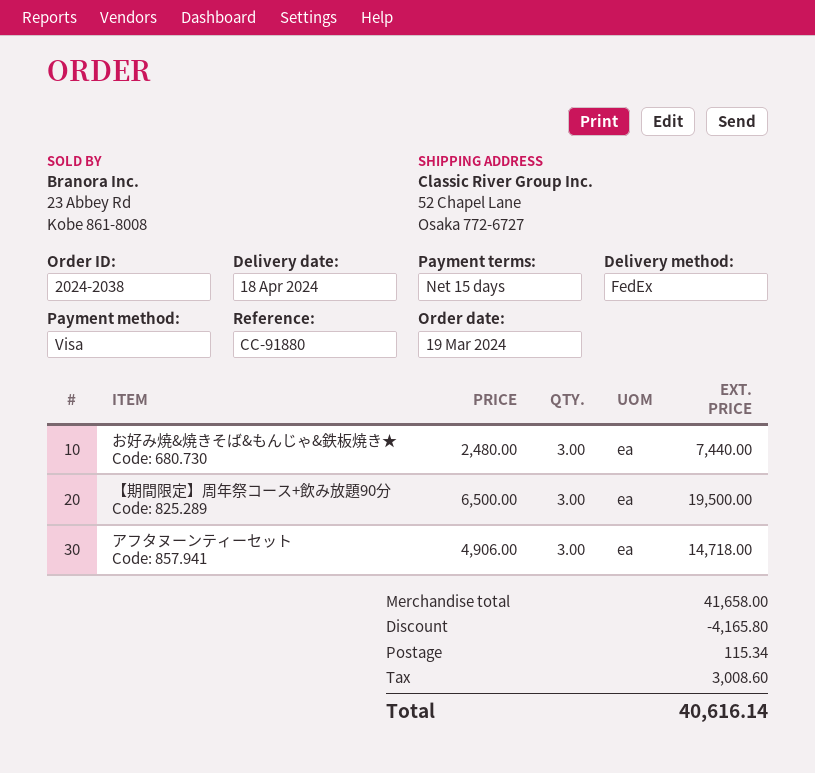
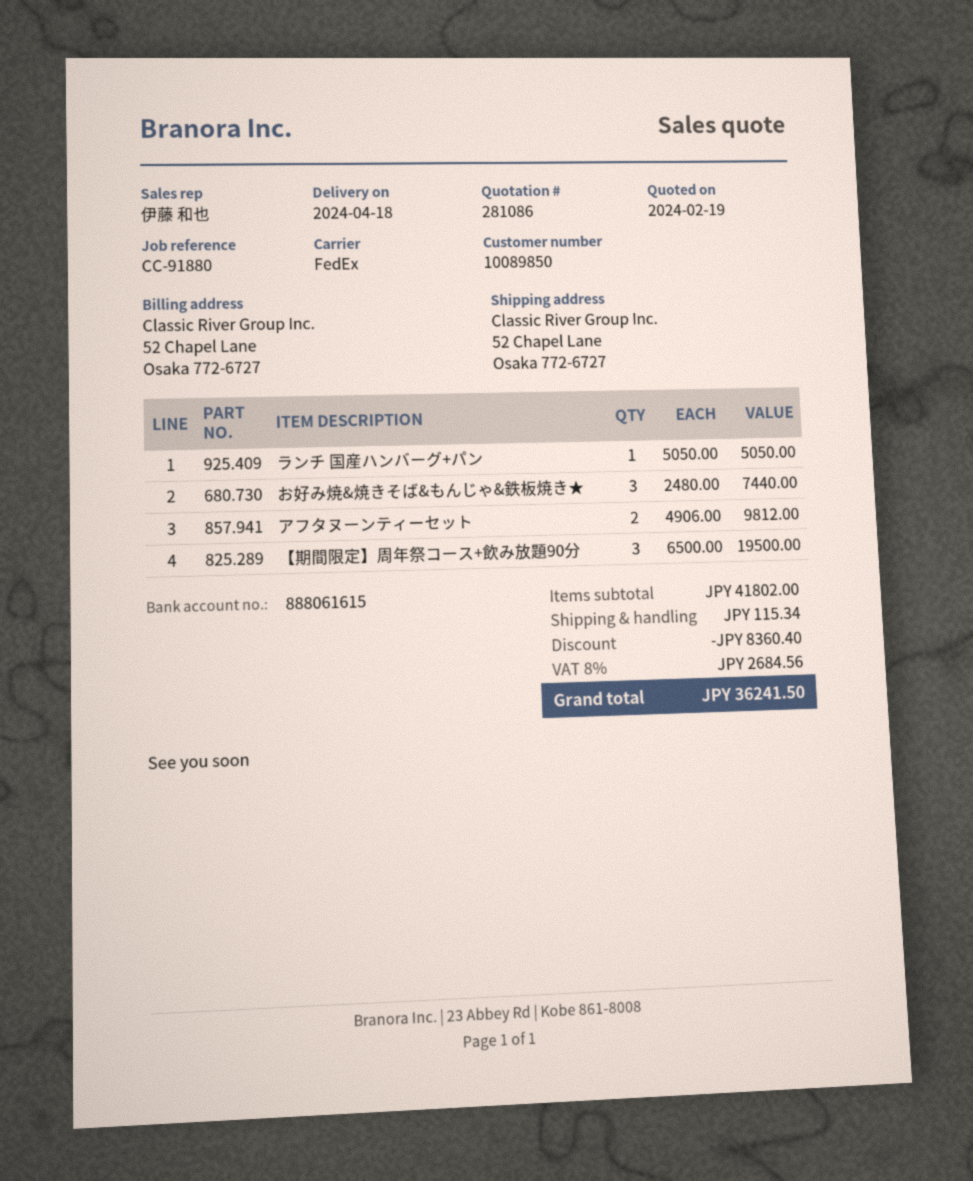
アフタヌーンティーセット: 3 x 4906.00 = 14718.00 -> 2 x 4906.00 = 9812.00
ランチ 国産ハンバーグ+パン: none -> 1 x 5050.00 = 5050.00
subtotal: 41658.00 -> 41802.00
discount: 4165.80 -> 8360.40
tax: 3008.60 -> 2684.56
total: 40616.14 -> 36241.50

